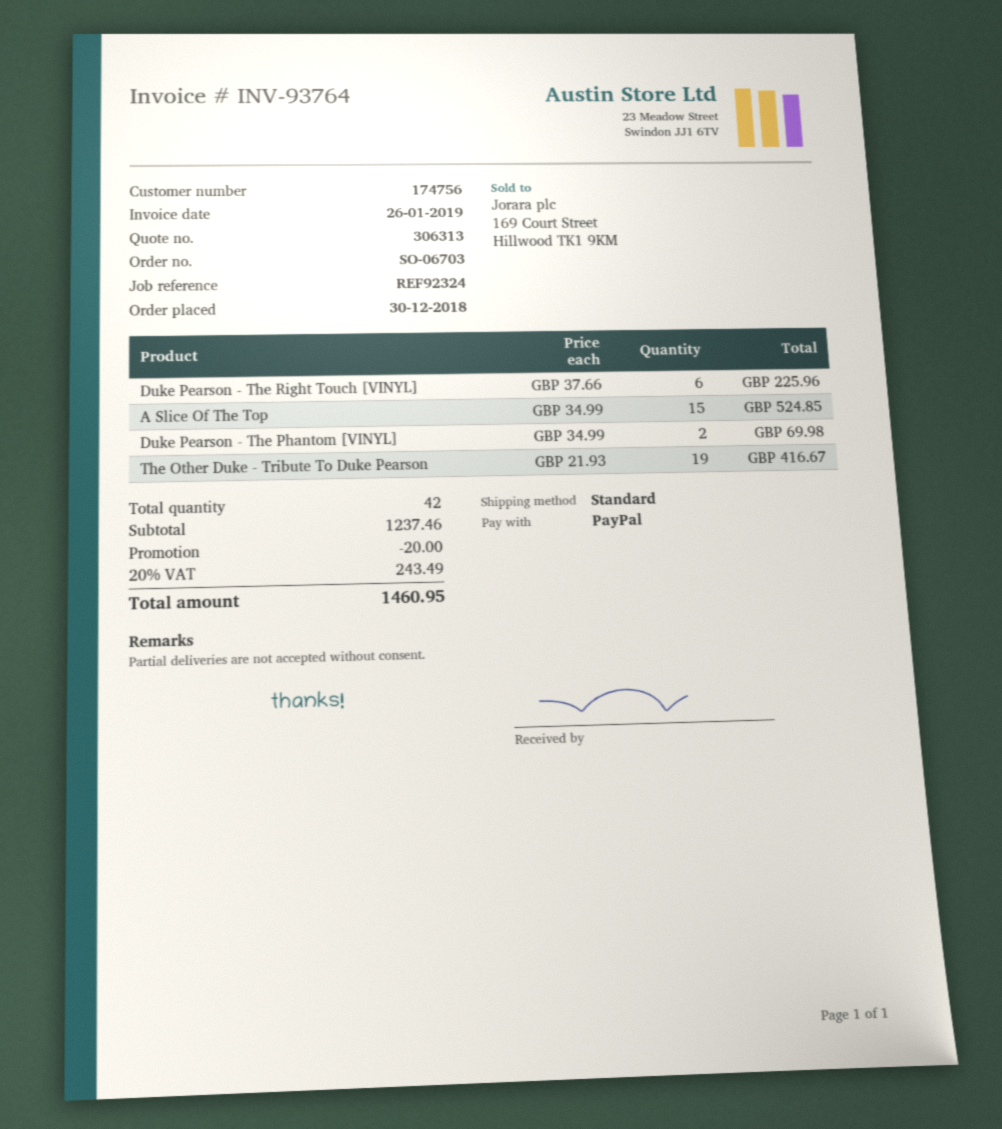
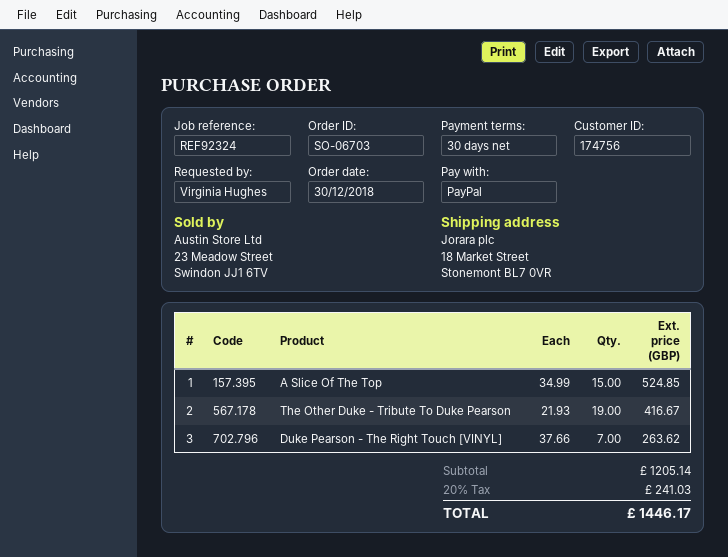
Duke Pearson - The Right Touch [VINYL]: 6 x 37.66 = 225.96 -> 7 x 37.66 = 263.62
Duke Pearson - The Phantom [VINYL]: 2 x 34.99 = 69.98 -> none
subtotal: 1237.46 -> 1205.14
discount: 20.00 -> none
tax: 20% = 243.49 -> 20% = 241.03
total: 1460.95 -> 1446.17

